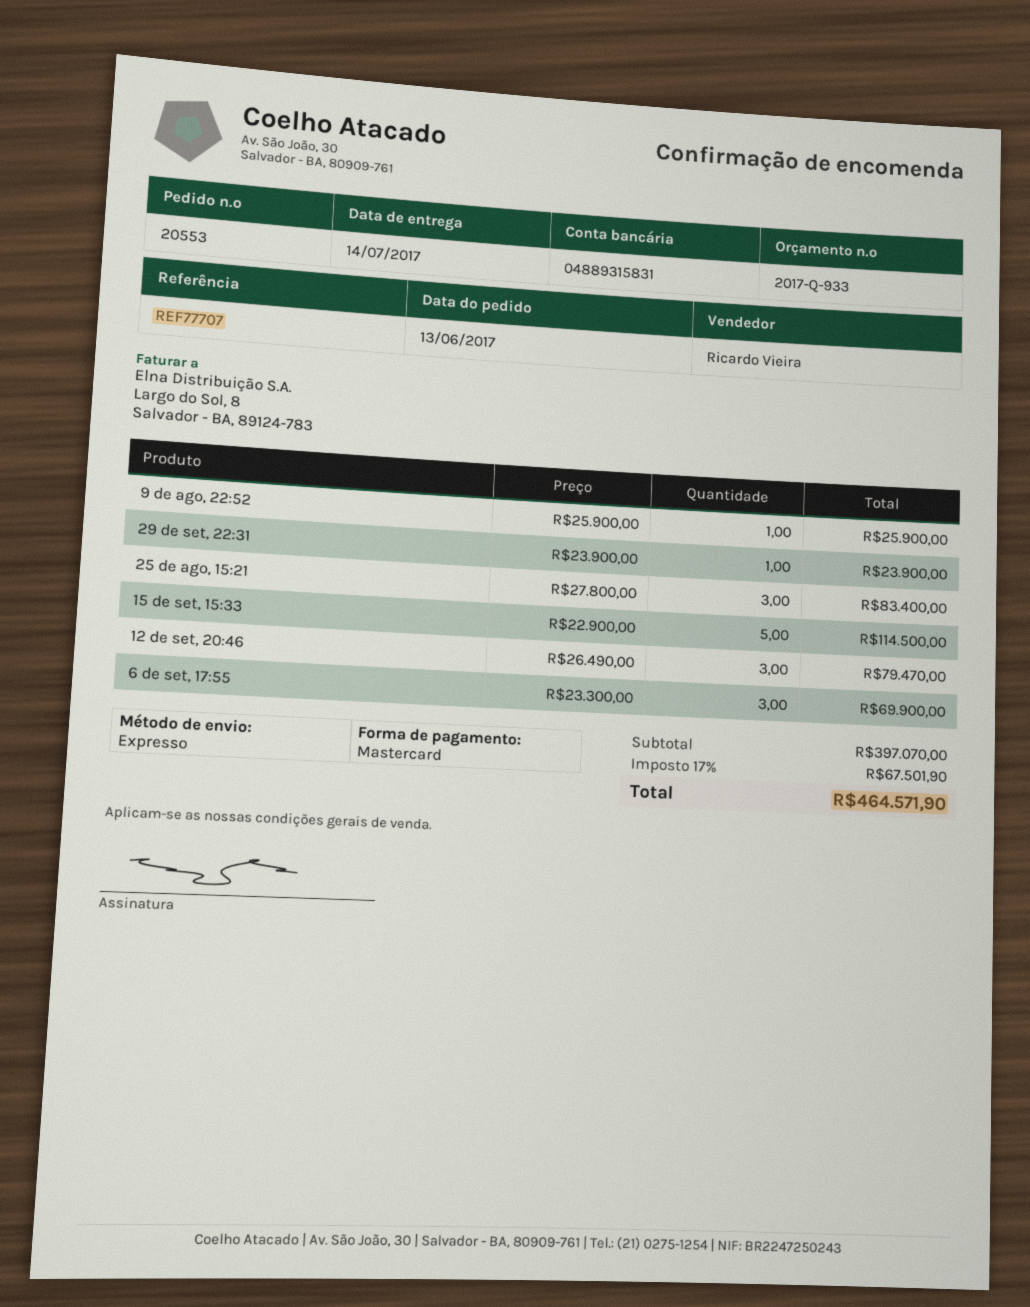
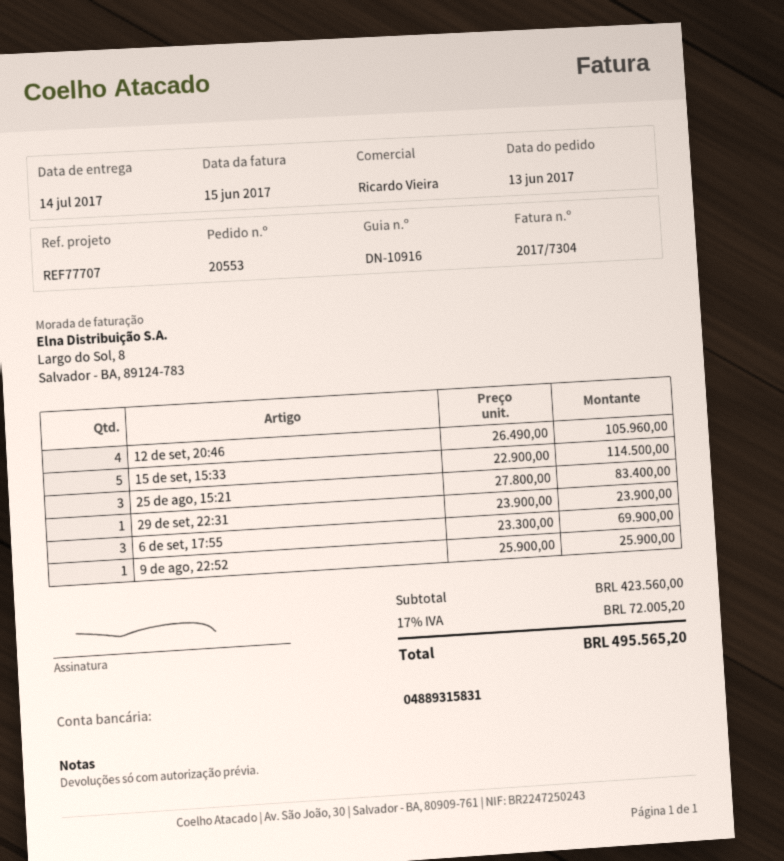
12 de set, 20:46: 3 x 26490.00 = 79470.00 -> 4 x 26490.00 = 105960.00
subtotal: 397070.00 -> 423560.00
tax: 17% = 67501.90 -> 17% = 72005.20
total: 464571.90 -> 495565.20

